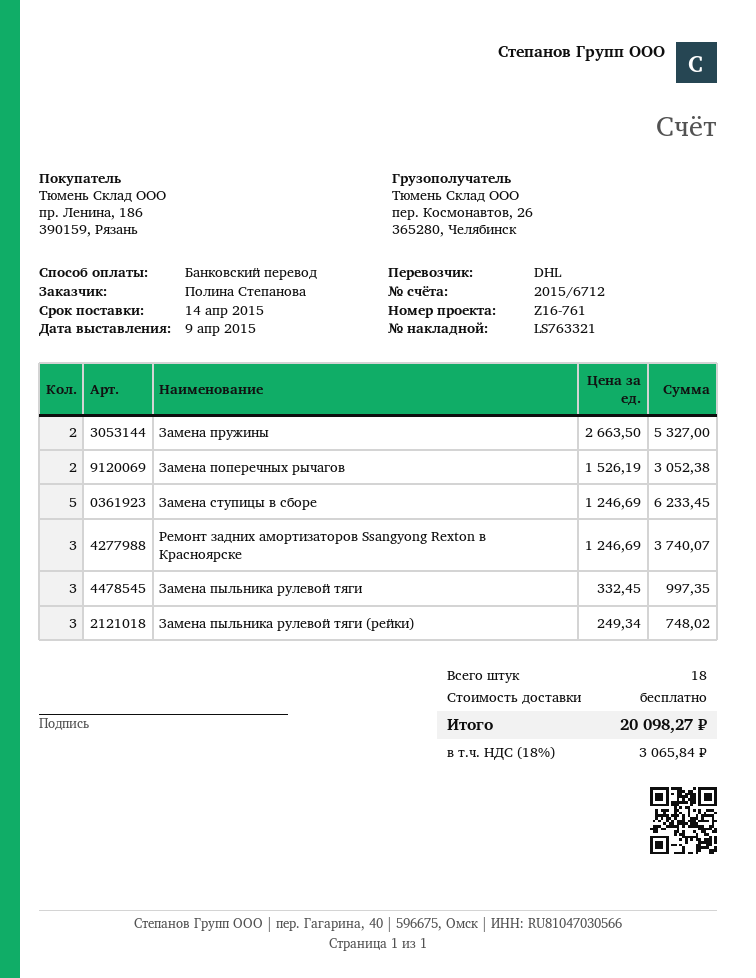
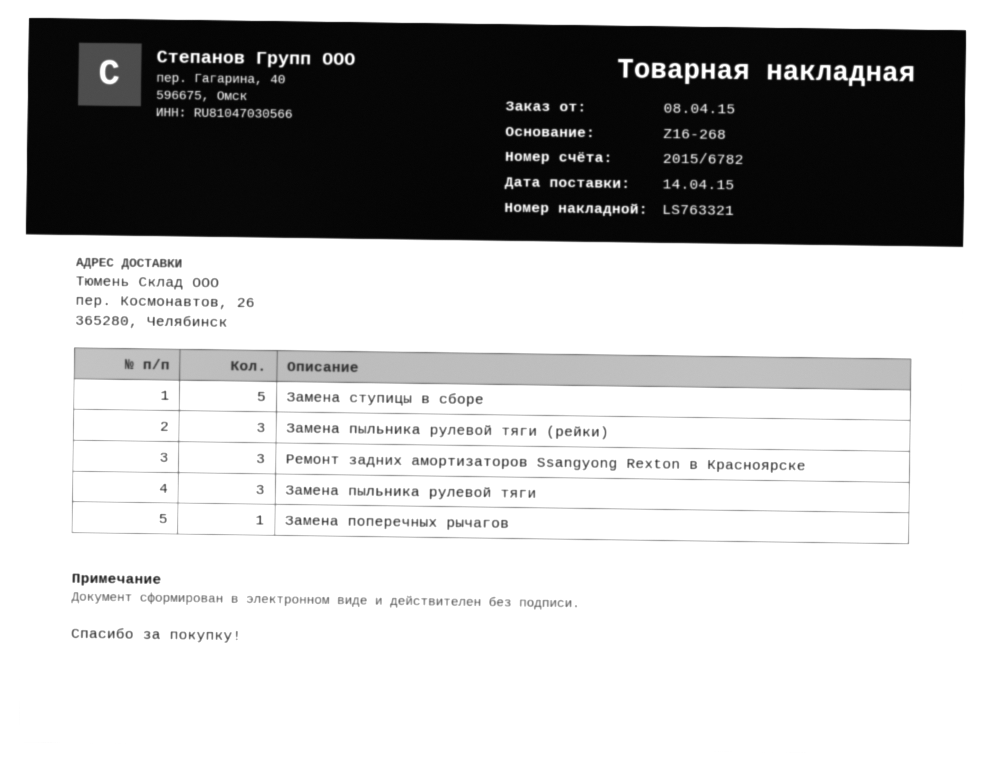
invoice number: 2015/6712 -> 2015/6782
reference: Z16-761 -> Z16-268
Замена пружины: 2 -> none
Замена поперечных рычагов: 2 -> 1

